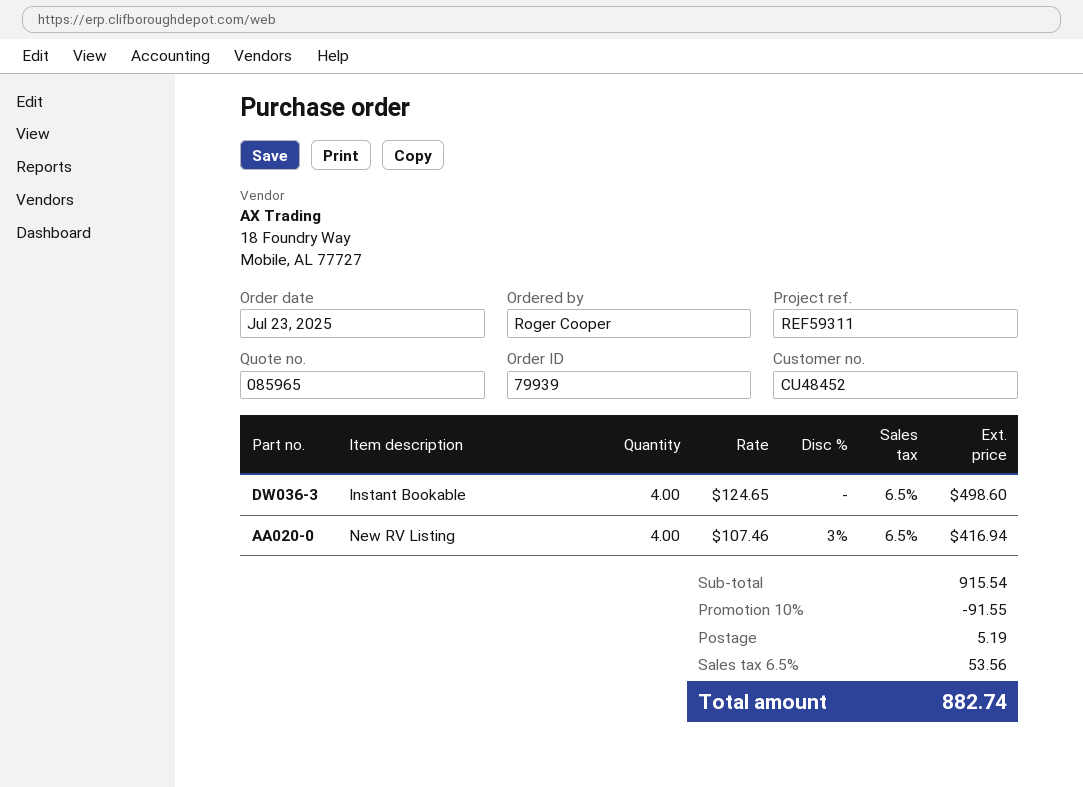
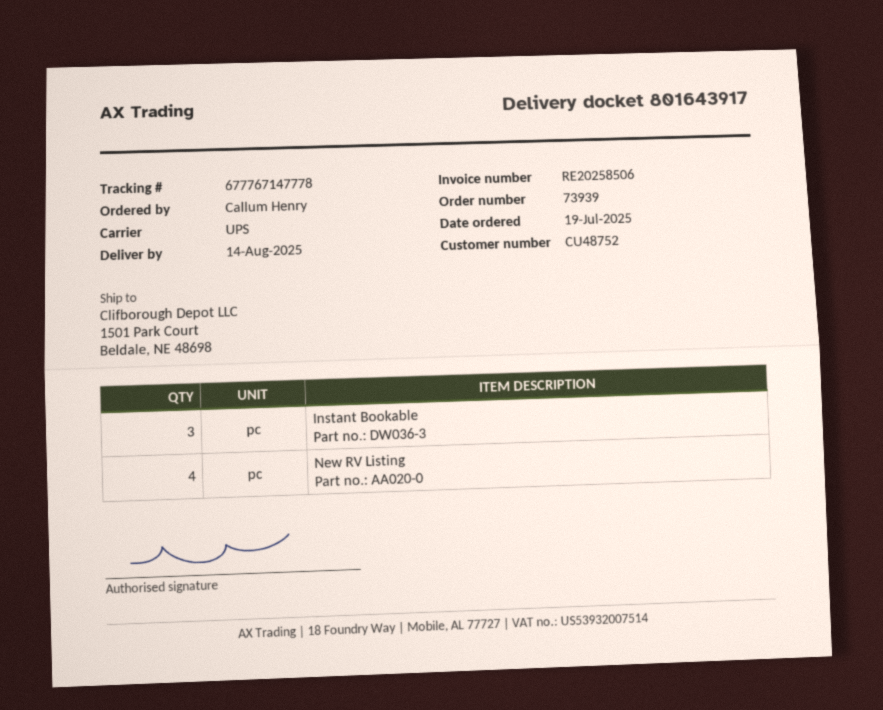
order number: 79939 -> 73939
order date: 2025-07-23 -> 2025-07-19
customer number: CU48452 -> CU48752
ordered by: Roger Cooper -> Callum Henry
Instant Bookable: 4 -> 3

